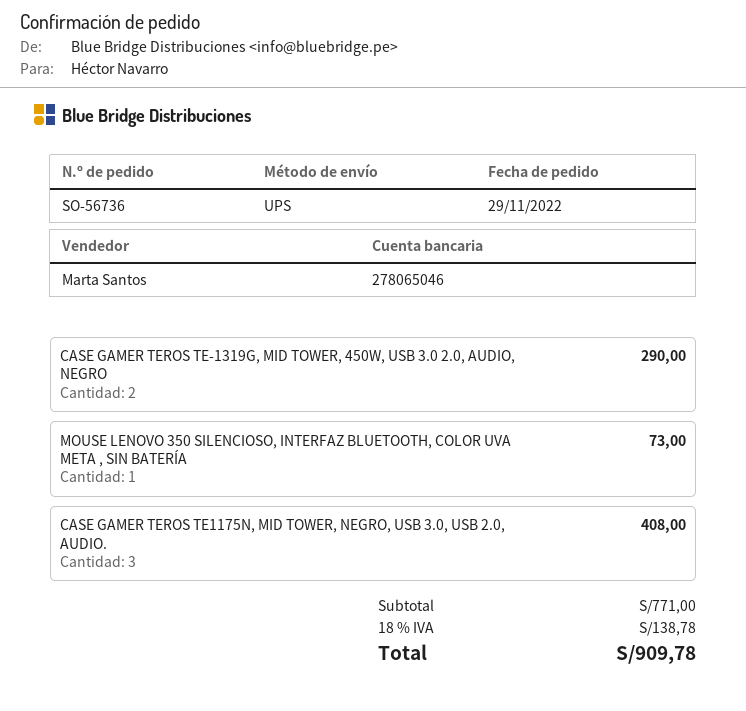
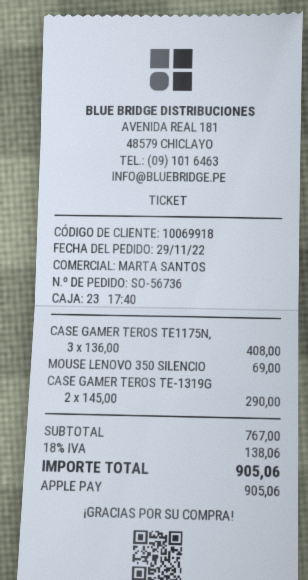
MOUSE LENOVO 350 SILENCIOSO, INTERFAZ BLUETOOTH, COLOR UVA META , SIN BATERÍA: 1 for 73.00 -> 1 for 69.00
subtotal: 771.00 -> 767.00
tax: 18% = 138.78 -> 18% = 138.06
total: 909.78 -> 905.06

